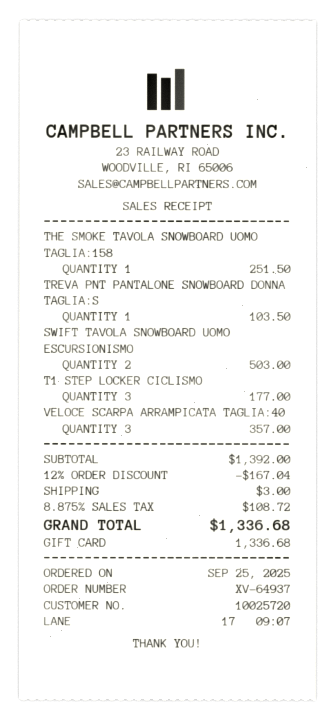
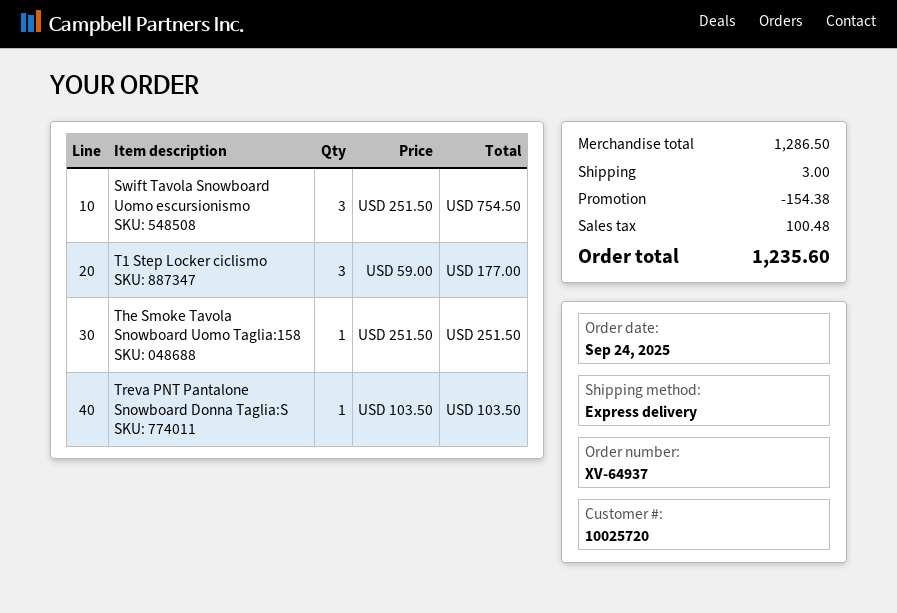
order date: 2025-09-25 -> 2025-09-24
SWIFT TAVOLA SNOWBOARD UOMO ESCURSIONISMO: 2 for 503.00 -> 3 for 754.50
VELOCE SCARPA ARRAMPICATA TAGLIA:40: 3 for 357.00 -> none
subtotal: 1392.00 -> 1286.50
discount: 167.04 -> 154.38
tax: 108.72 -> 100.48
total: 1336.68 -> 1235.60

